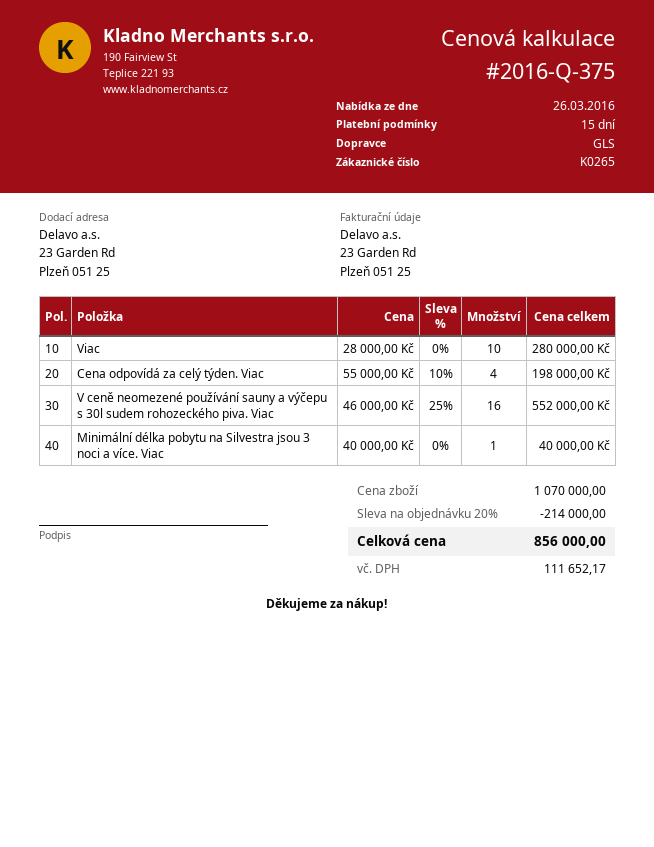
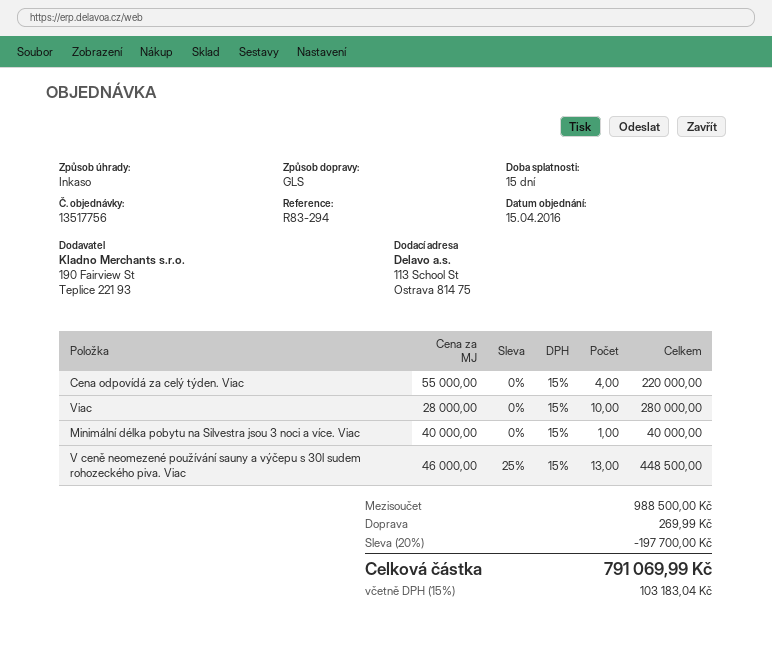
ship to: 23 Garden Rd, Plzeň 051 25 -> 113 School St, Ostrava 814 75
Cena odpovídá za celý týden. Viac: 4 x 55000.00 - 10% = 198000.00 -> 4 x 55000.00 = 220000.00
V ceně neomezené používání sauny a výčepu s 30l sudem rohozeckého piva. Viac: 16 x 46000.00 - 25% = 552000.00 -> 13 x 46000.00 - 25% = 448500.00
subtotal: 1070000.00 -> 988500.00
discount: 20% = 214000.00 -> 20% = 197700.00
shipping: none -> 269.99
tax: 111652.17 -> 103183.04
total: 856000.00 -> 791069.99

